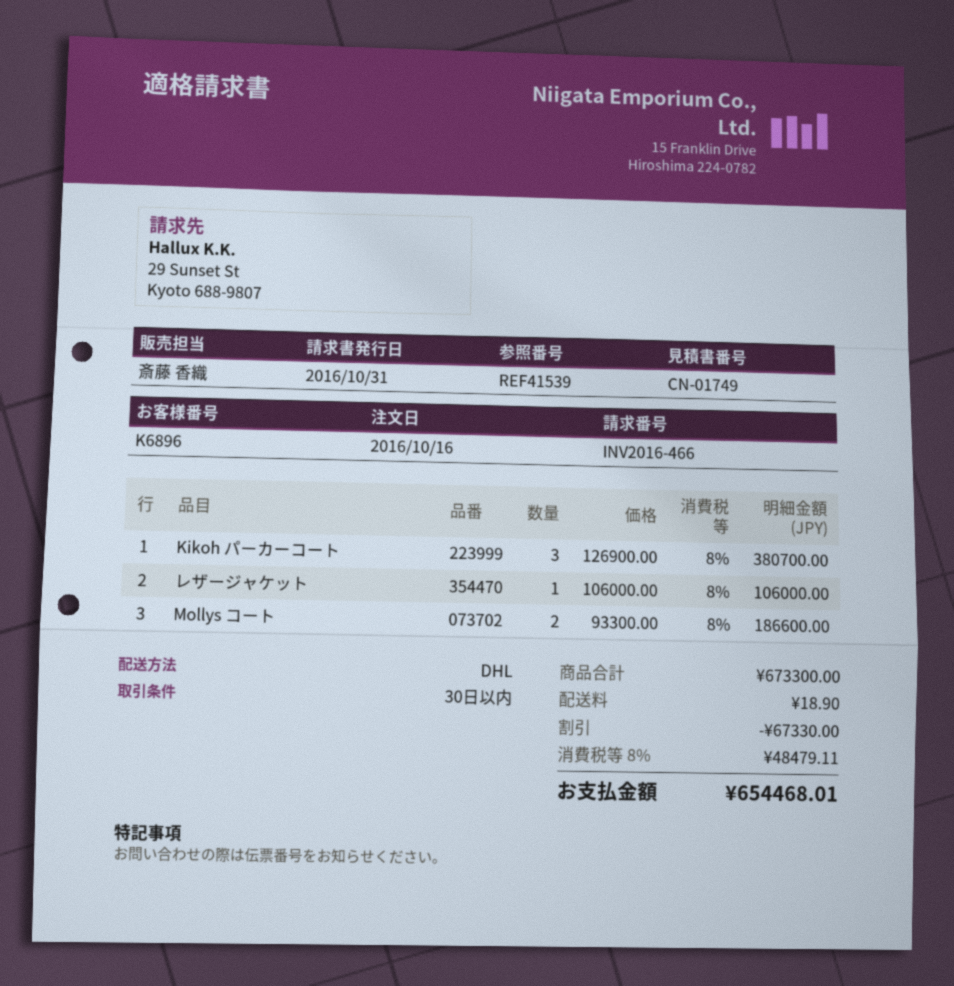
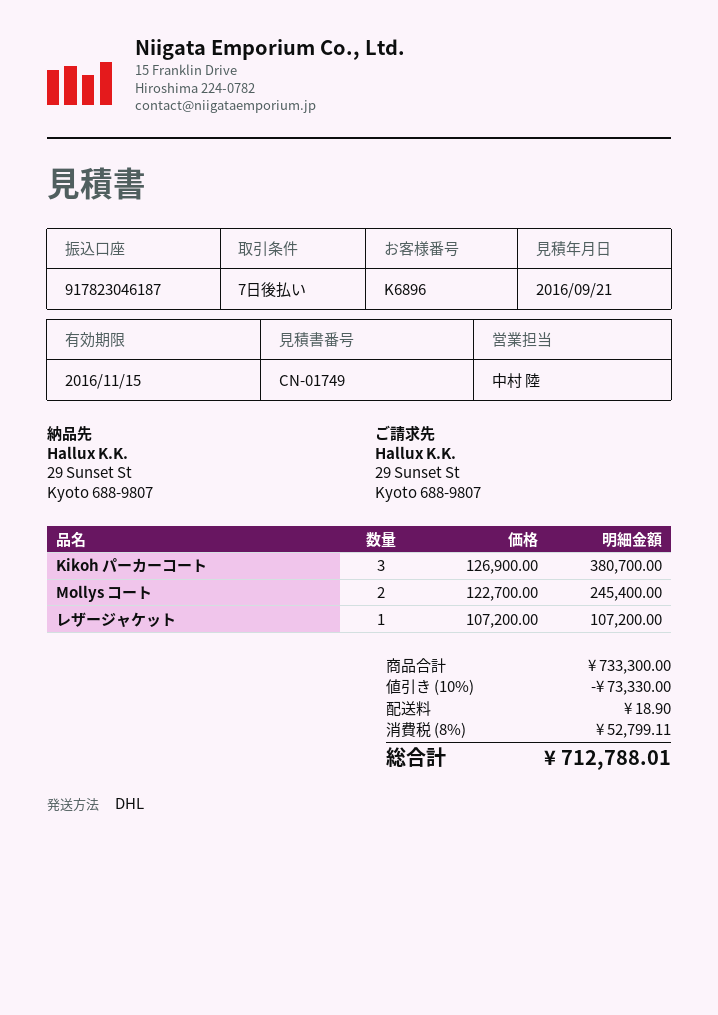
payment terms: 30 days -> 7 days
sales rep: 斎藤 香織 -> 中村 陸
レザージャケット: 1 x 106000.00 = 106000.00 -> 1 x 107200.00 = 107200.00
Mollys コート: 2 x 93300.00 = 186600.00 -> 2 x 122700.00 = 245400.00
subtotal: 673300.00 -> 733300.00
discount: 67330.00 -> 73330.00
tax: 8% = 48479.11 -> 8% = 52799.11
total: 654468.01 -> 712788.01

